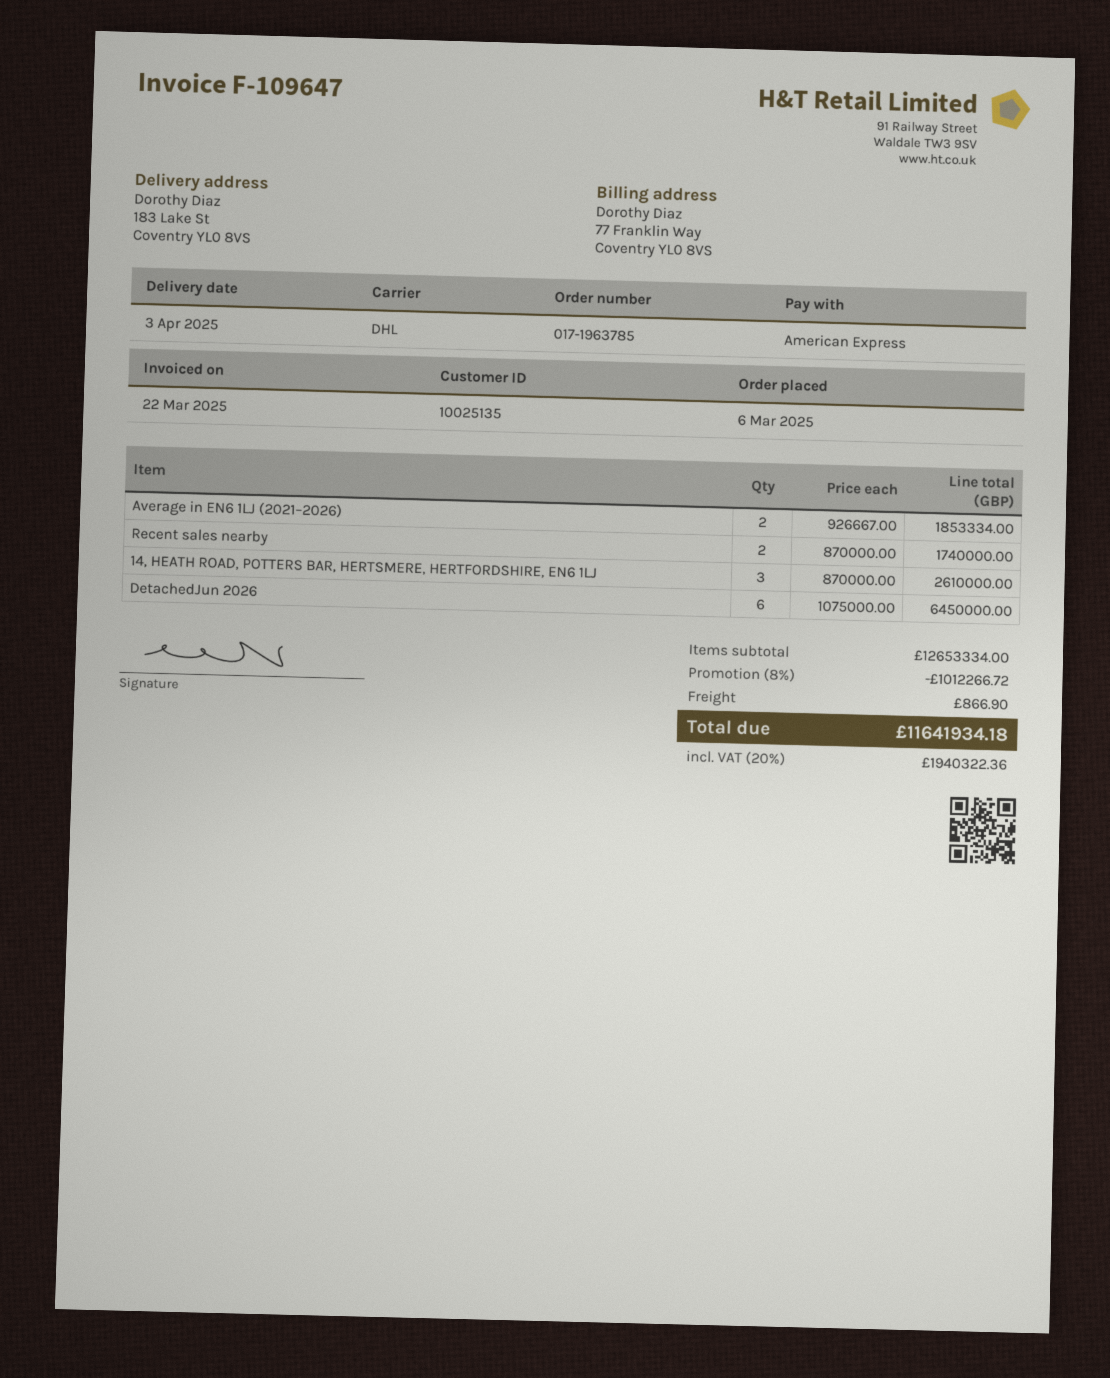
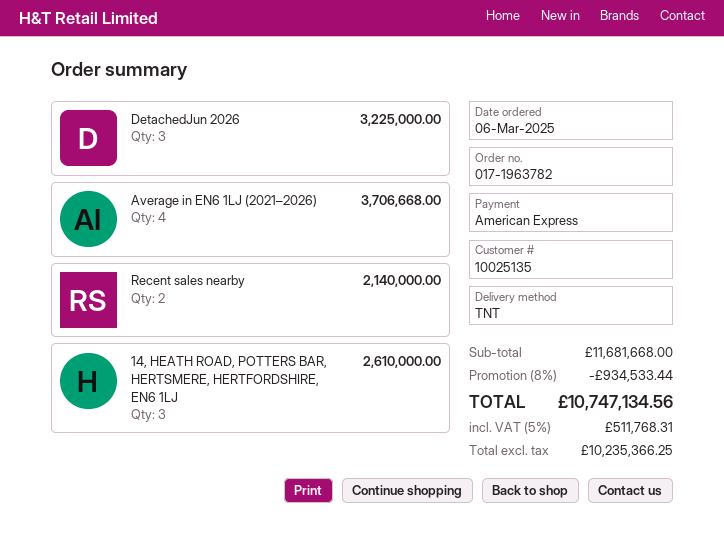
order number: 017-1963785 -> 017-1963782
shipping method: DHL -> TNT
Average in EN6 1LJ (2021–2026): 2 for 1853334.00 -> 4 for 3706668.00
Recent sales nearby: 2 for 1740000.00 -> 2 for 2140000.00
DetachedJun 2026: 6 for 6450000.00 -> 3 for 3225000.00
subtotal: 12653334.00 -> 11681668.00
discount: 8% = 1012266.72 -> 8% = 934533.44
shipping: 866.90 -> none
tax: 20% = 1940322.36 -> 5% = 511768.31
total: 11641934.18 -> 10747134.56

